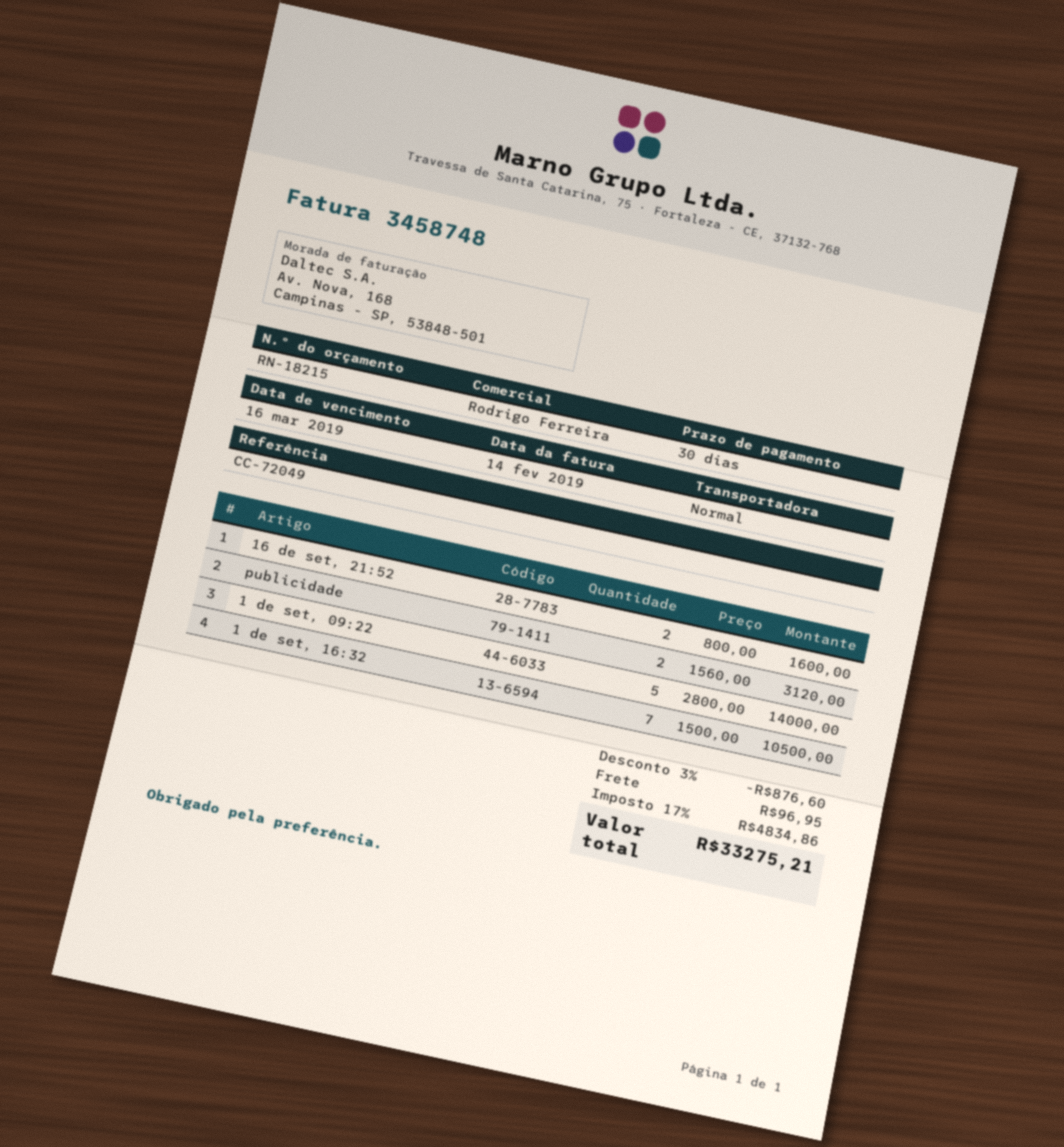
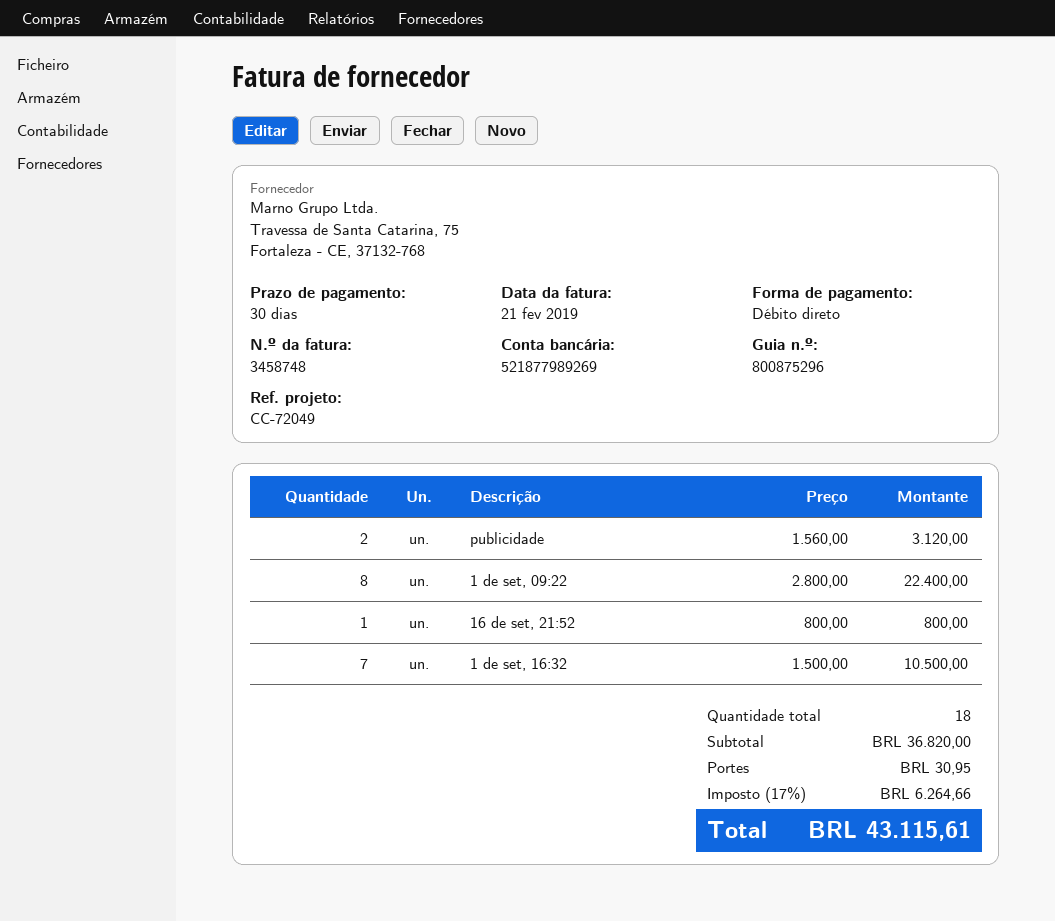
invoice date: 2019-02-14 -> 2019-02-21
16 de set, 21:52: 2 x 800.00 = 1600.00 -> 1 x 800.00 = 800.00
1 de set, 09:22: 5 x 2800.00 = 14000.00 -> 8 x 2800.00 = 22400.00
discount: 3% = 876.60 -> none
shipping: 96.95 -> 30.95
tax: 17% = 4834.86 -> 17% = 6264.66
total: 33275.21 -> 43115.61

